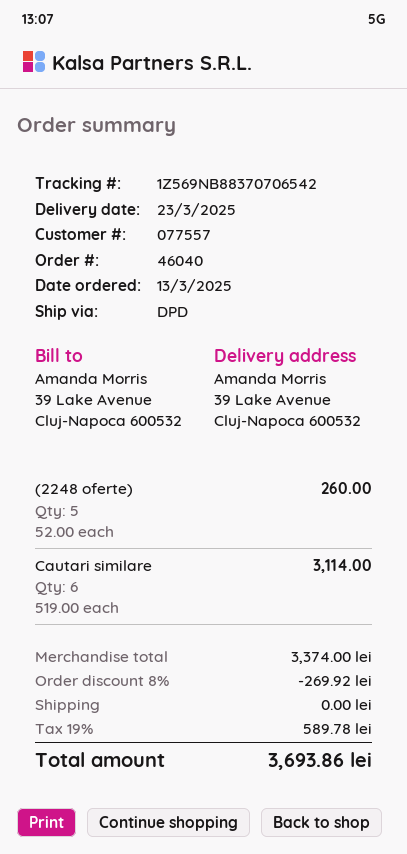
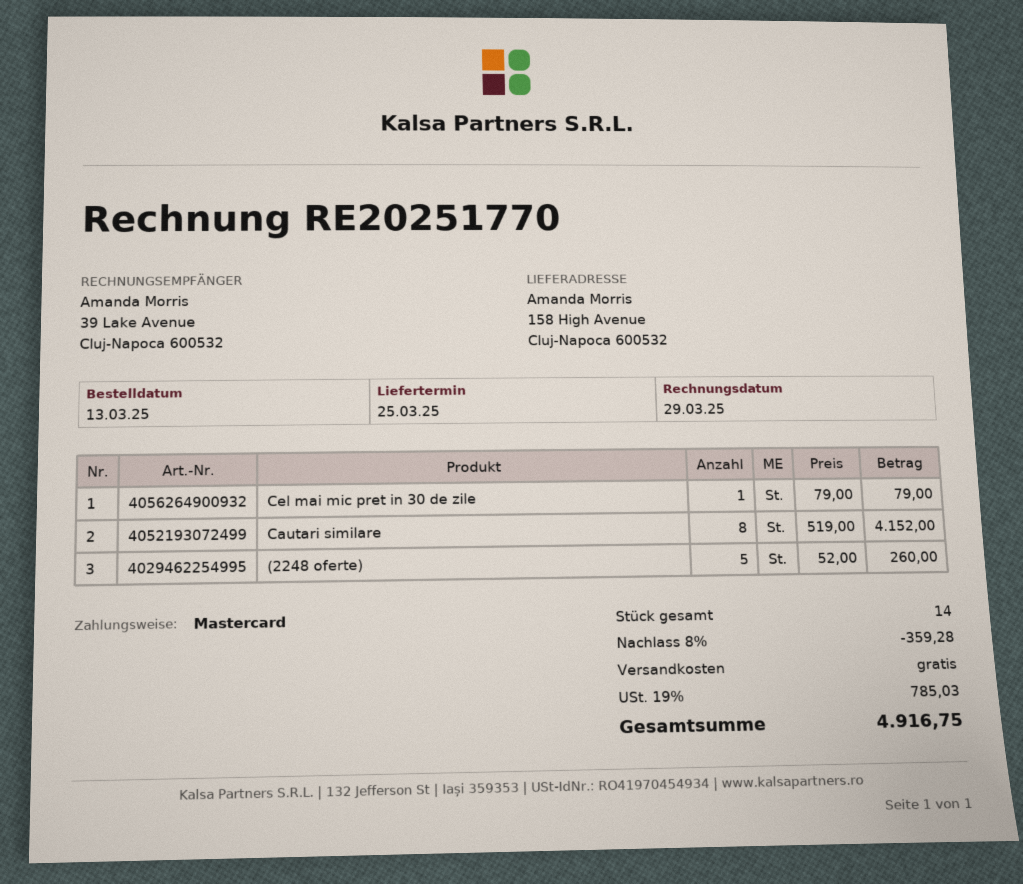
delivery date: 2025-03-23 -> 2025-03-25
ship to: 39 Lake Avenue, Cluj-Napoca 600532 -> 158 High Avenue, Cluj-Napoca 600532
Cautari similare: 6 x 519.00 = 3114.00 -> 8 x 519.00 = 4152.00
Cel mai mic pret in 30 de zile: none -> 1 x 79.00 = 79.00
discount: 8% = 269.92 -> 8% = 359.28
tax: 19% = 589.78 -> 19% = 785.03
total: 3693.86 -> 4916.75

